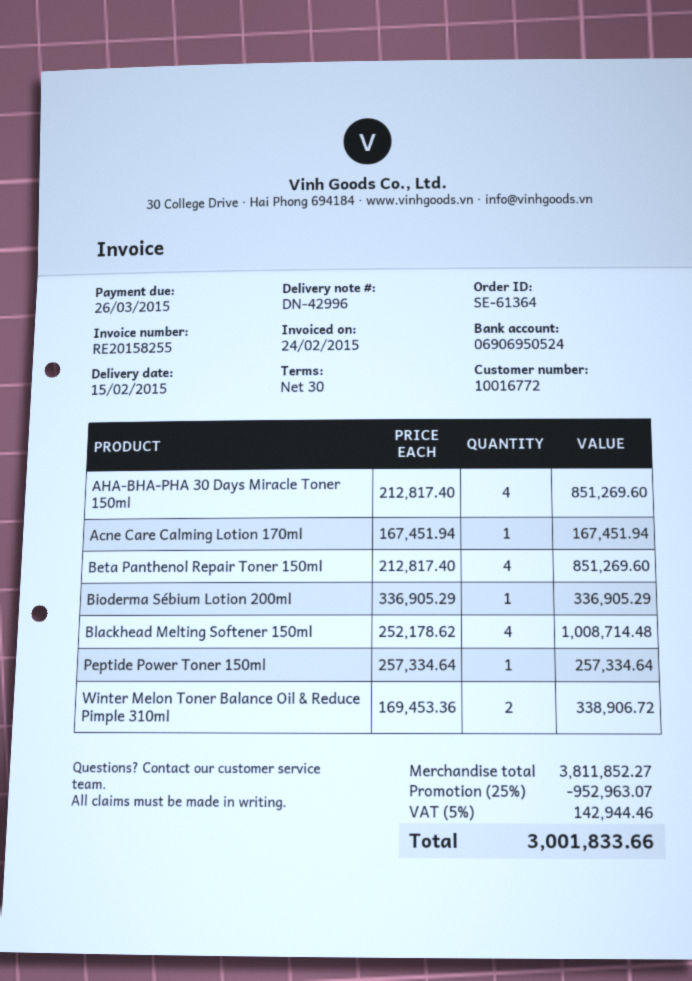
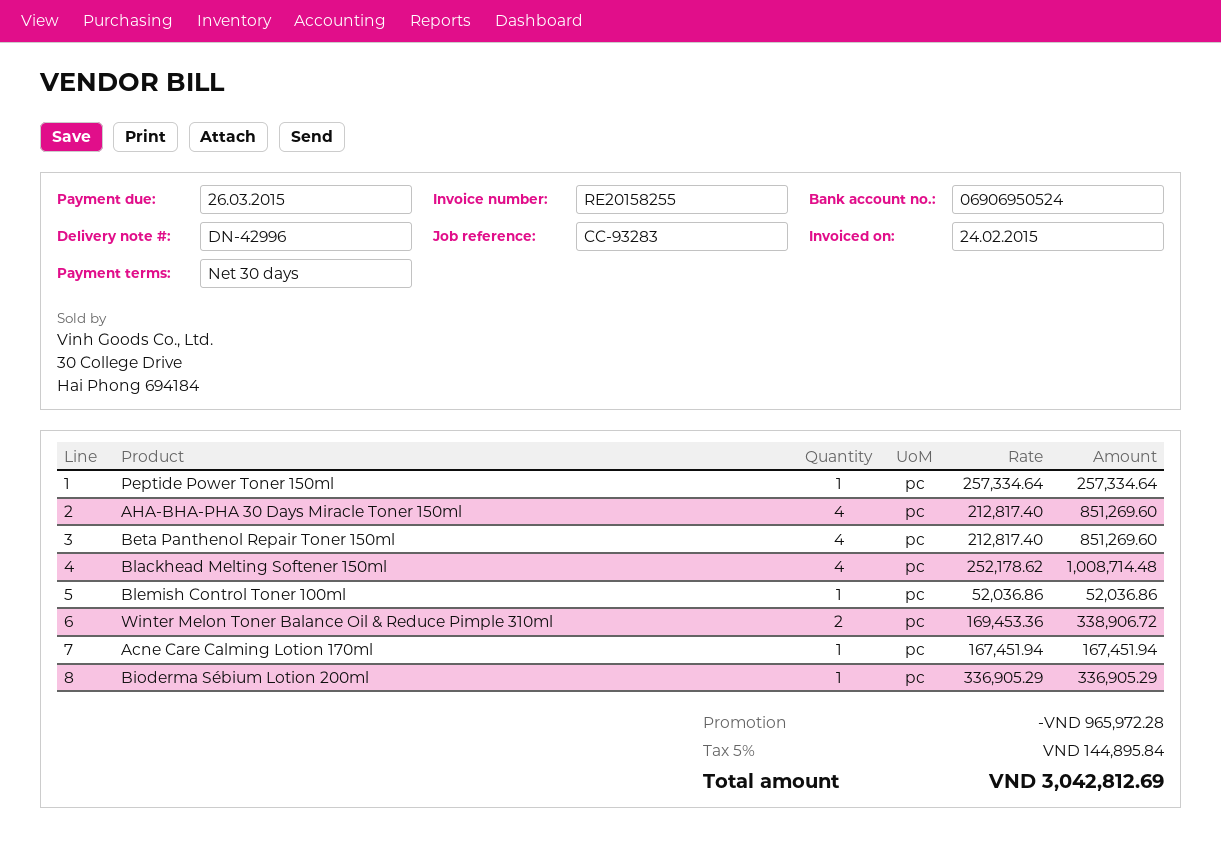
Blemish Control Toner 100ml: none -> 1 x 52036.86 = 52036.86
discount: 952963.07 -> 965972.28
tax: 5% = 142944.46 -> 5% = 144895.84
total: 3001833.66 -> 3042812.69

